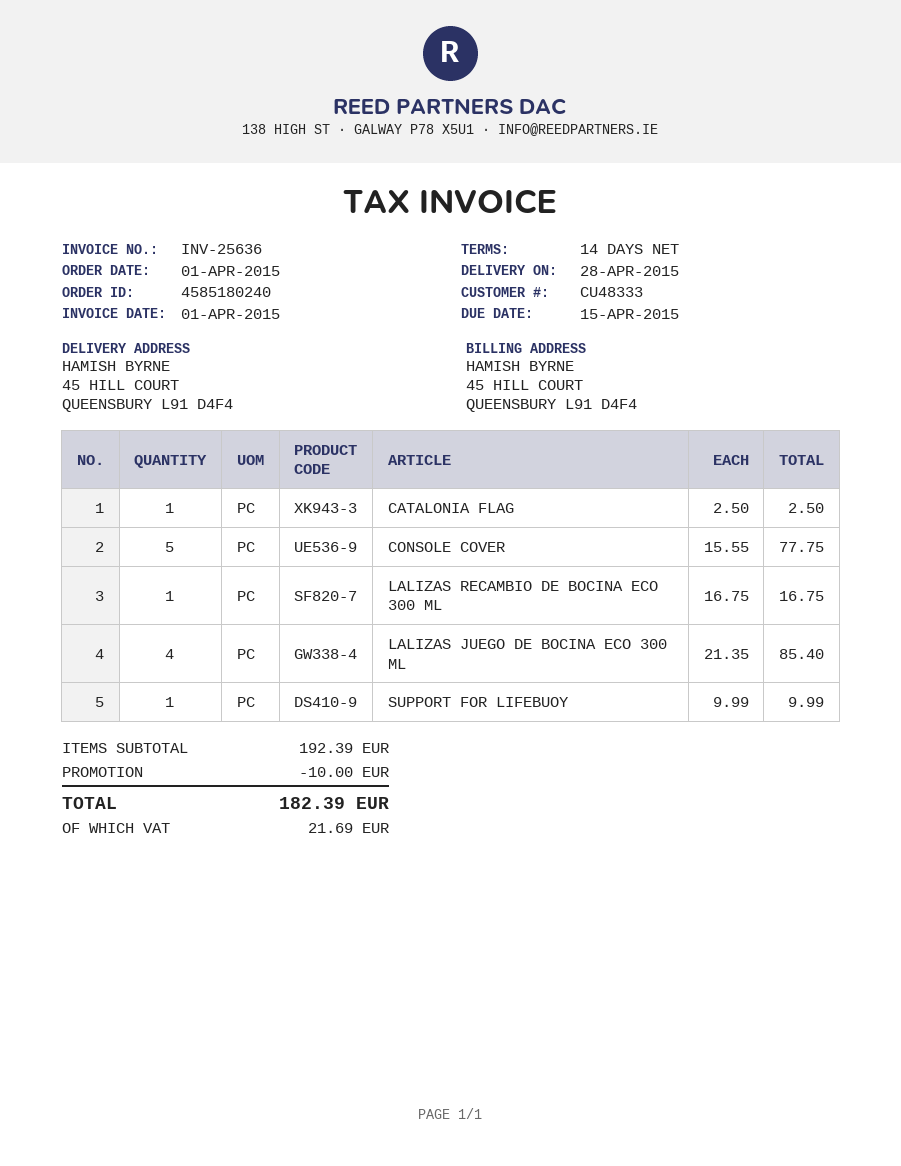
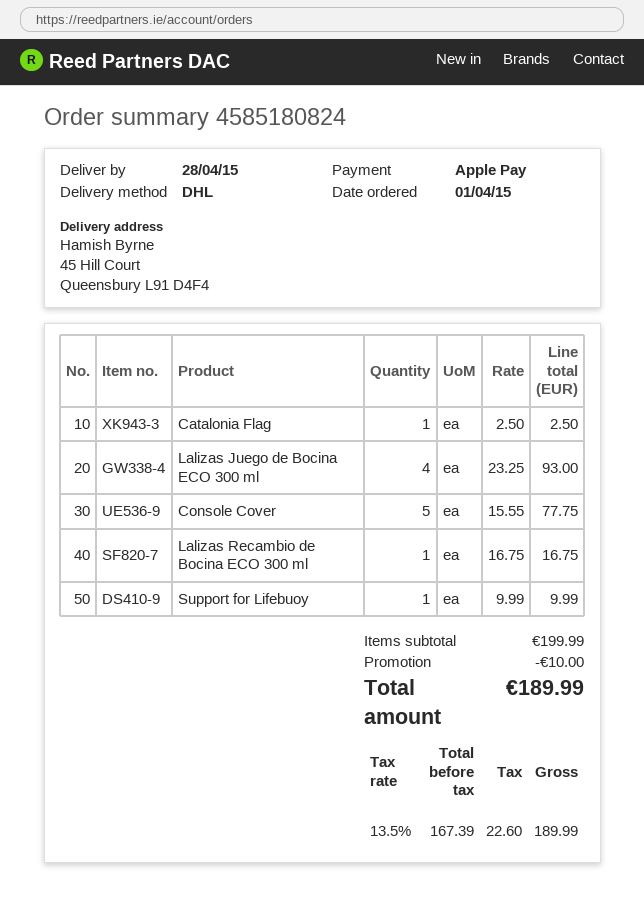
order number: 4585180240 -> 4585180824
LALIZAS JUEGO DE BOCINA ECO 300 ML: 4 x 21.35 = 85.40 -> 4 x 23.25 = 93.00
subtotal: 192.39 -> 199.99
tax: 21.69 -> 22.60
total: 182.39 -> 189.99

